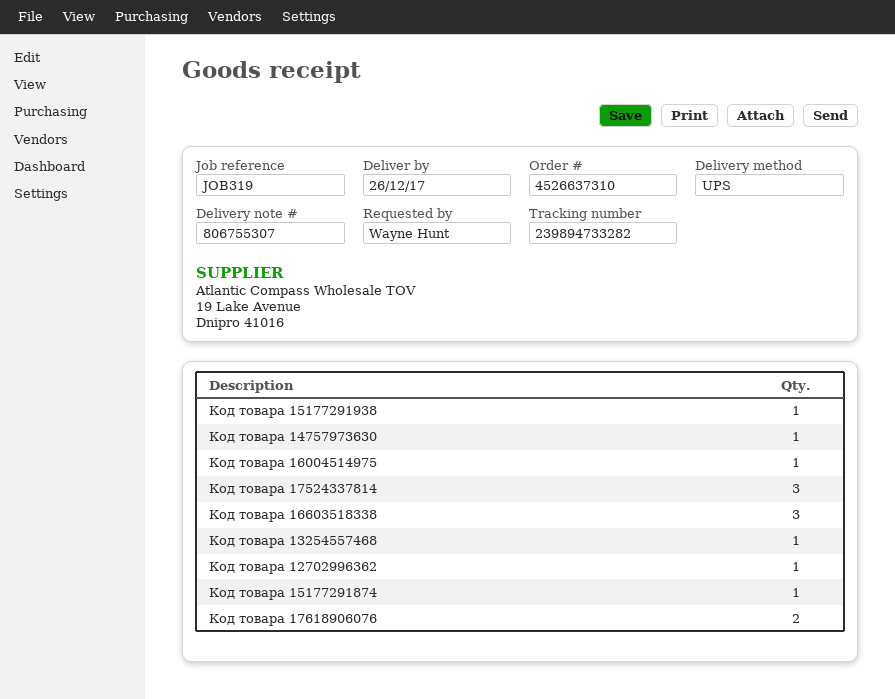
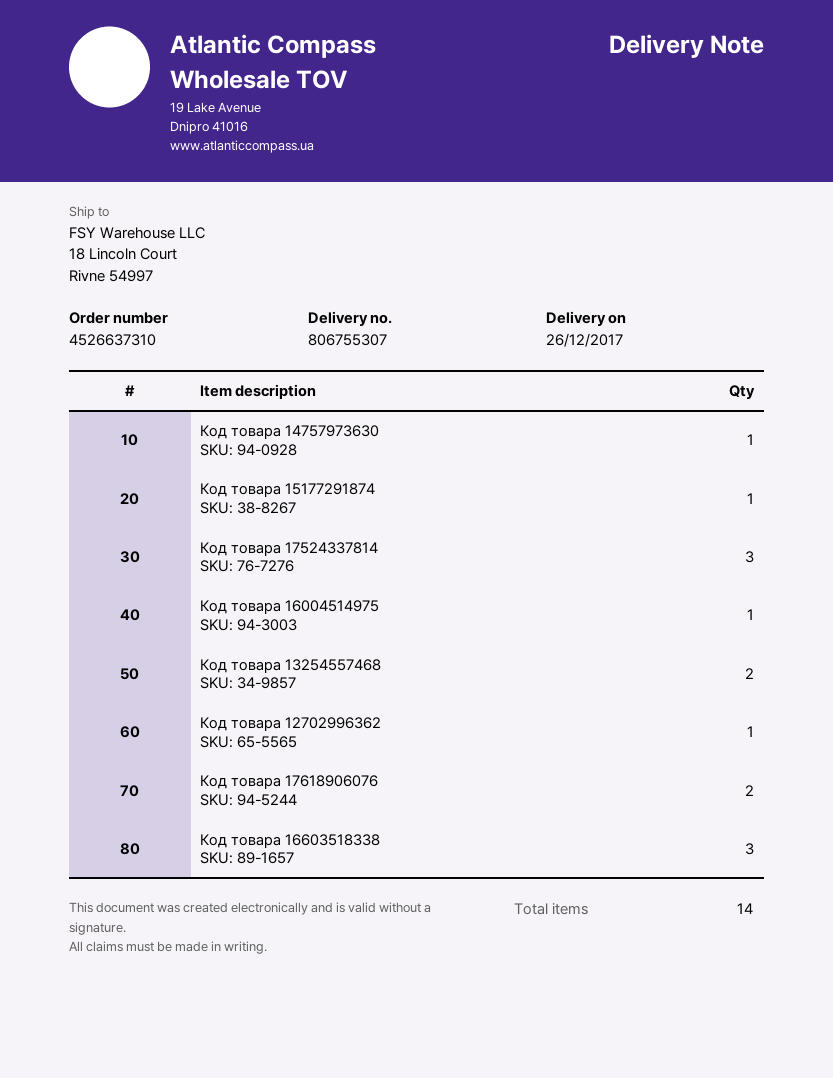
Код товара 15177291938: 1 -> none
Код товара 13254557468: 1 -> 2

